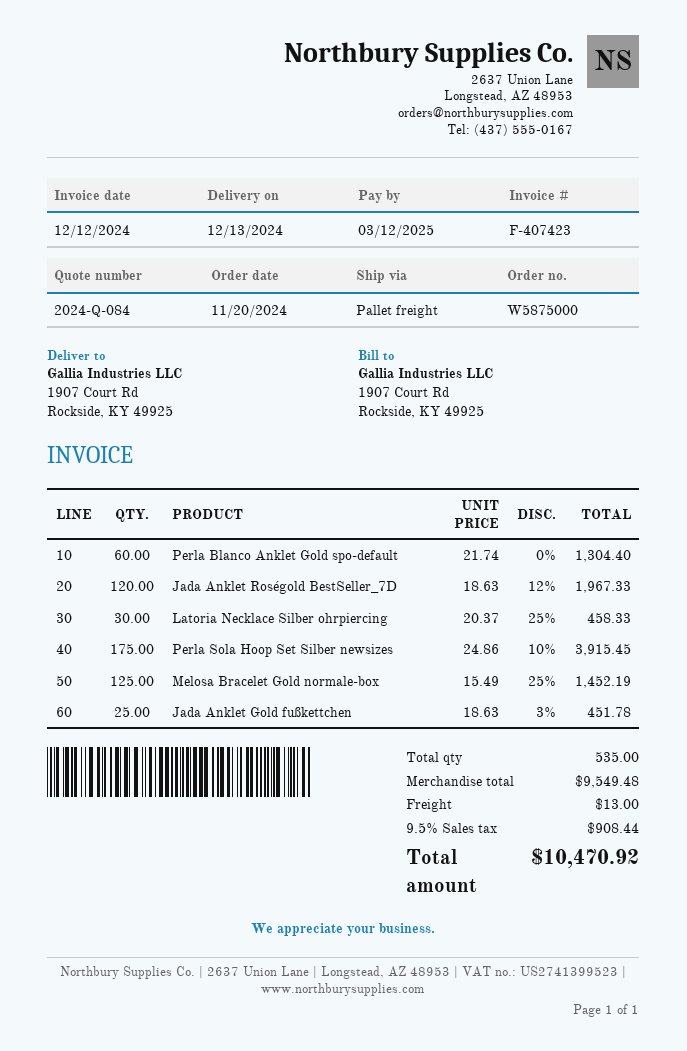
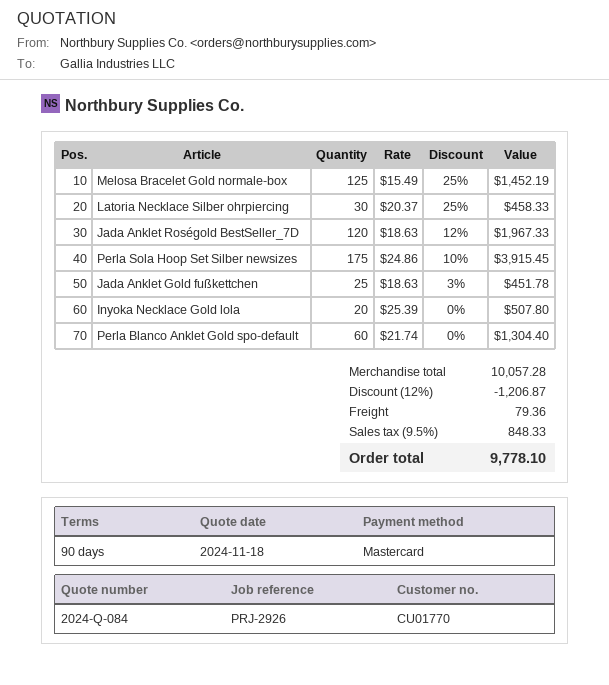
Inyoka Necklace Gold lola: none -> 20 x 25.39 = 507.80
subtotal: 9549.48 -> 10057.28
discount: none -> 12% = 1206.87
shipping: 13.00 -> 79.36
tax: 9.5% = 908.44 -> 9.5% = 848.33
total: 10470.92 -> 9778.10

